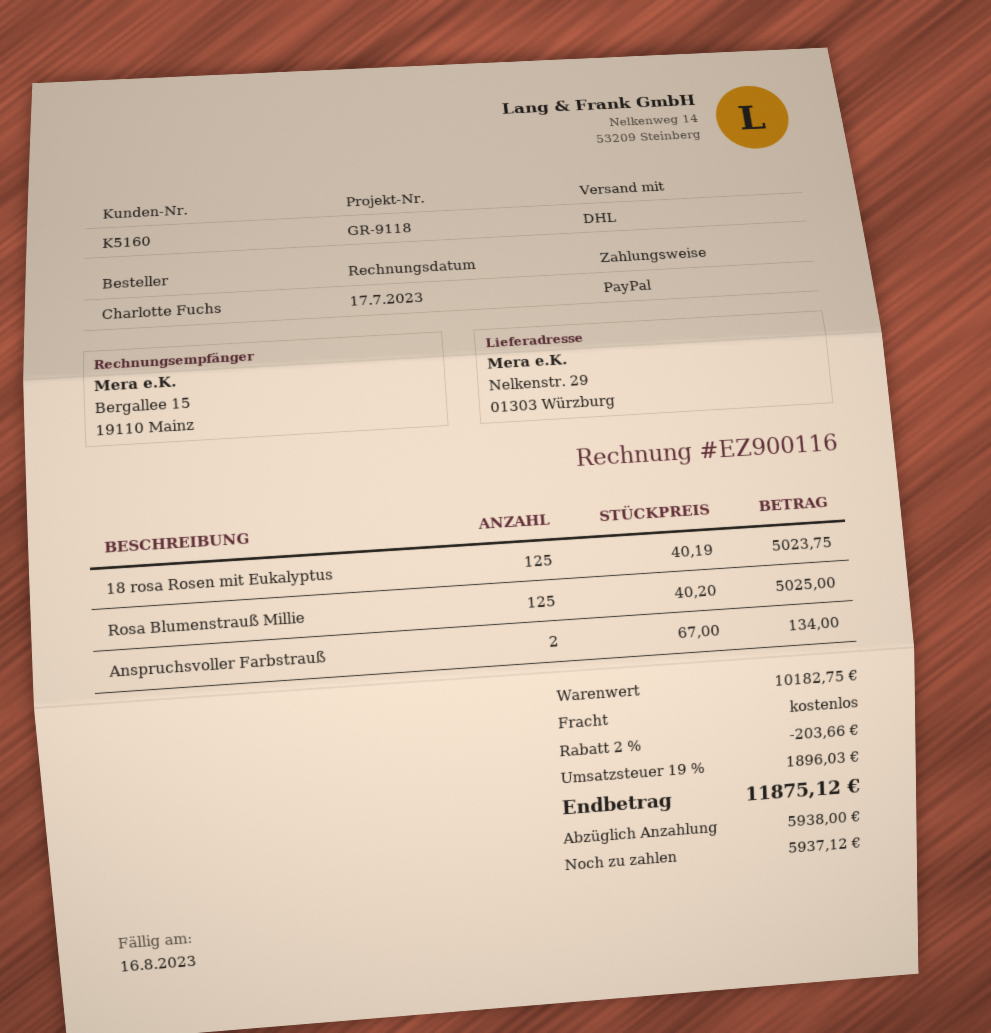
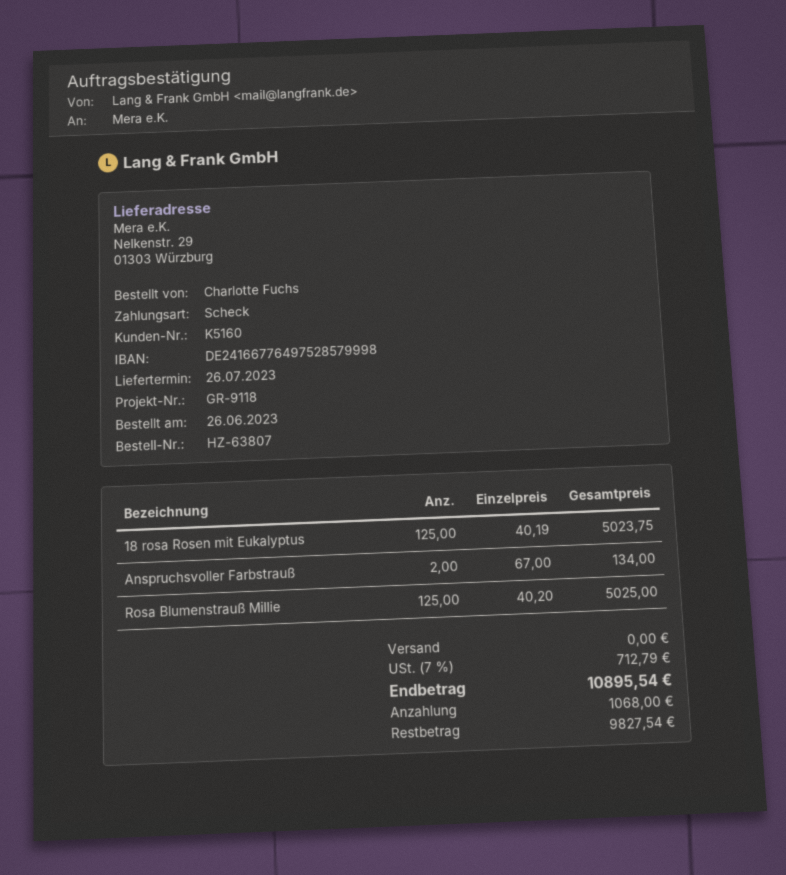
payment method: PayPal -> cheque
discount: 2% = 203.66 -> none
tax: 19% = 1896.03 -> 7% = 712.79
total: 11875.12 -> 10895.54
deposit: 5938.00 -> 1068.00
balance: 5937.12 -> 9827.54

